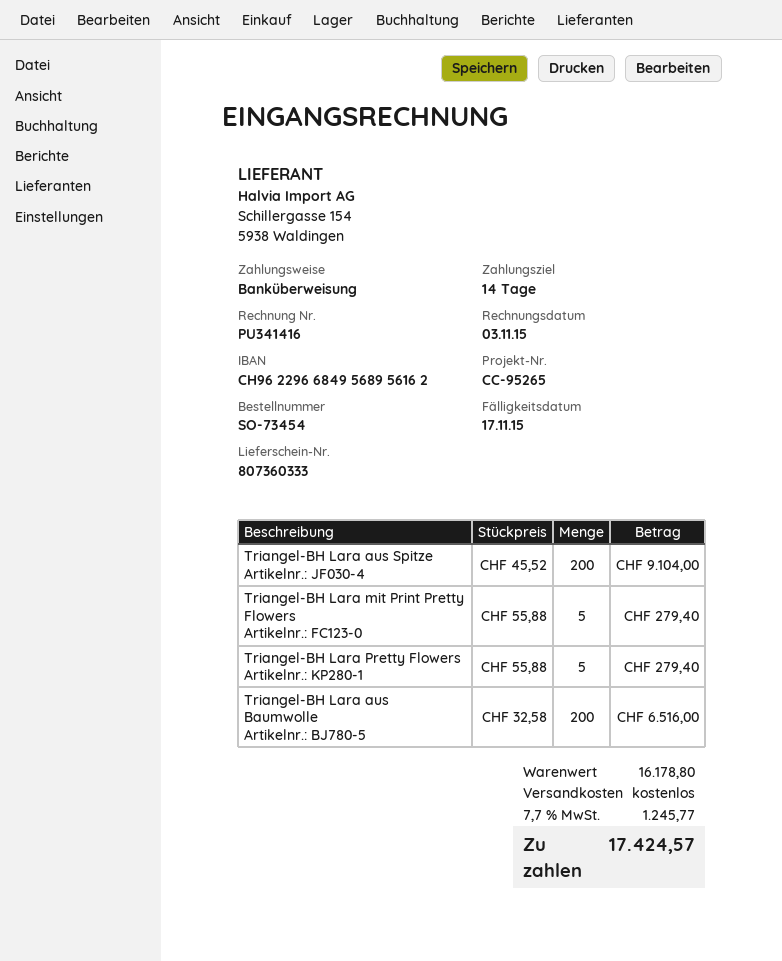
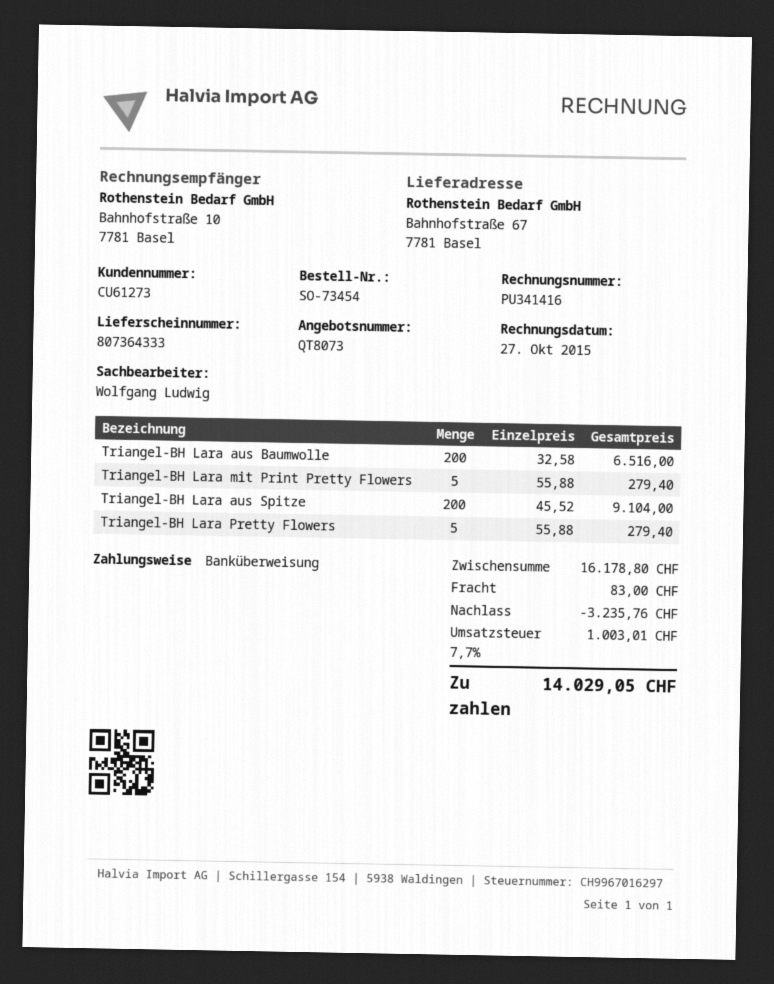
delivery note number: 807360333 -> 807364333
invoice date: 2015-11-03 -> 2015-10-27
discount: none -> 3235.76
shipping: 0.00 -> 83.00
tax: 7.7% = 1245.77 -> 7.7% = 1003.01
total: 17424.57 -> 14029.05

